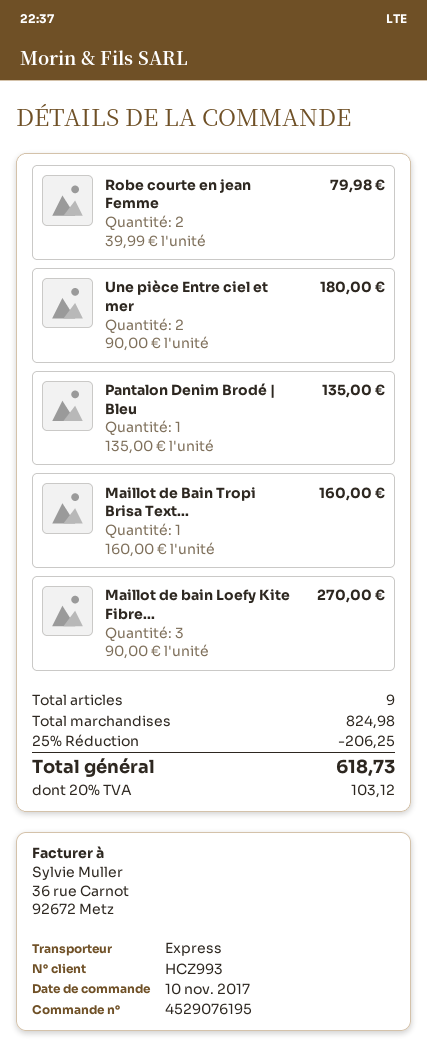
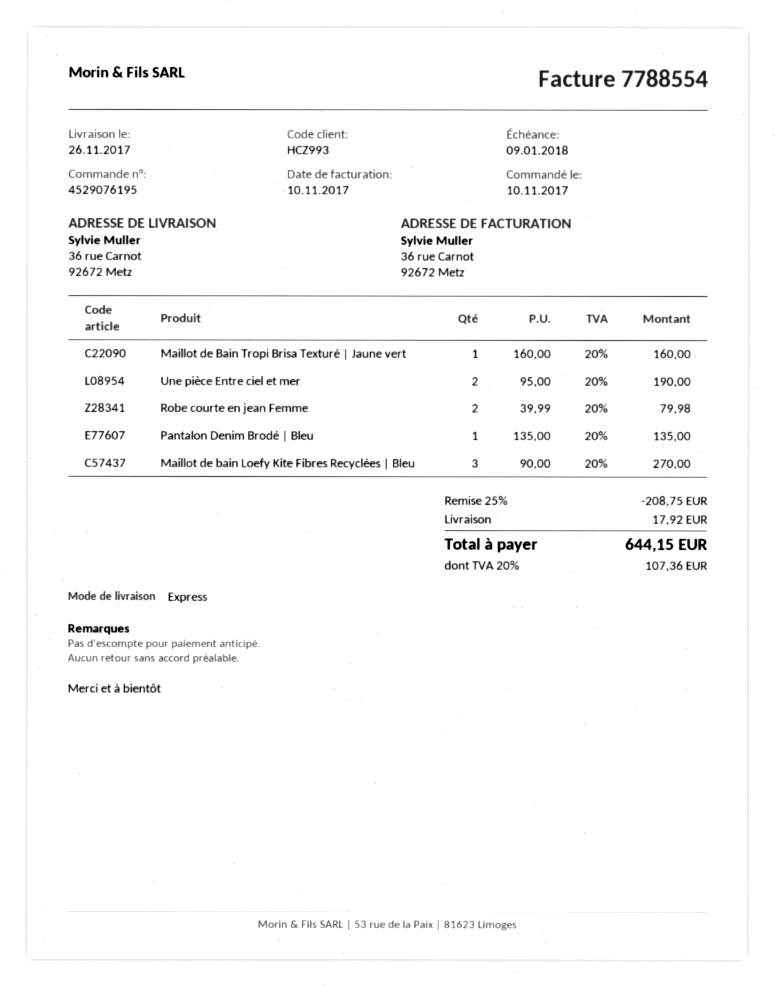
Une pièce Entre ciel et mer: 2 x 90.00 = 180.00 -> 2 x 95.00 = 190.00
discount: 25% = 206.25 -> 25% = 208.75
shipping: none -> 17.92
tax: 20% = 103.12 -> 20% = 107.36
total: 618.73 -> 644.15

